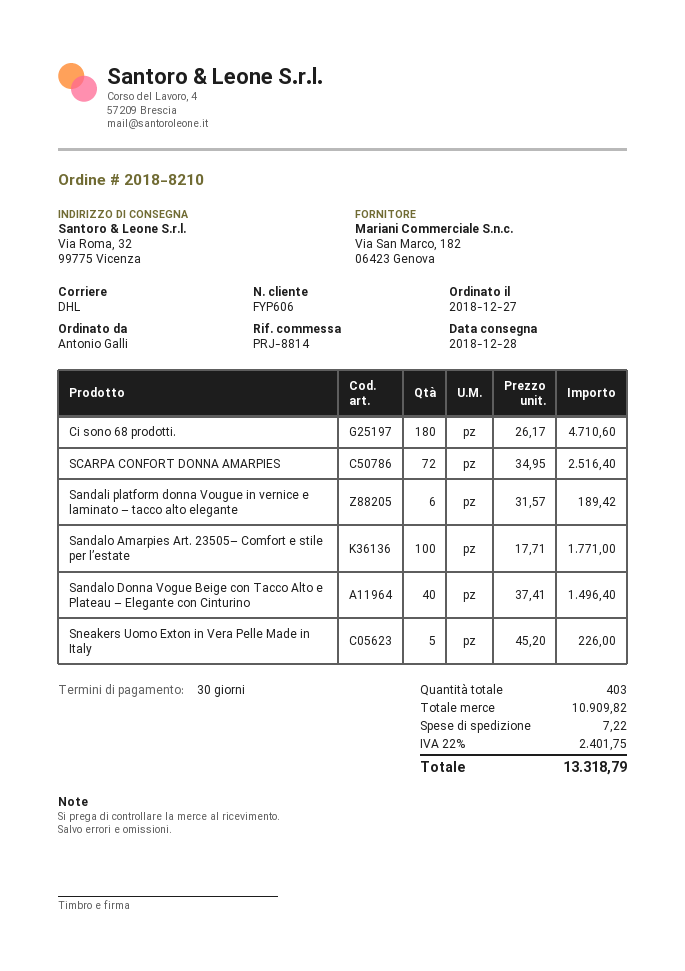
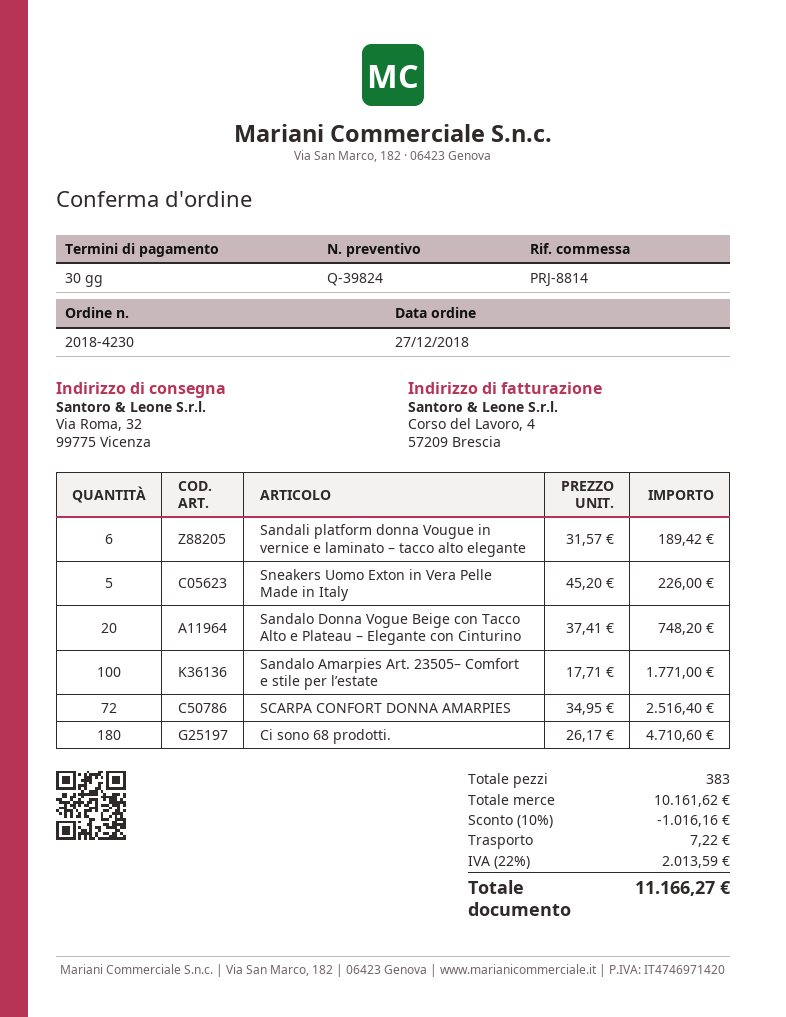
order number: 2018-8210 -> 2018-4230
Sandalo Donna Vogue Beige con Tacco Alto e Plateau – Elegante con Cinturino: 40 x 37.41 = 1496.40 -> 20 x 37.41 = 748.20
total quantity: 403 -> 383
subtotal: 10909.82 -> 10161.62
discount: none -> 10% = 1016.16
tax: 22% = 2401.75 -> 22% = 2013.59
total: 13318.79 -> 11166.27

